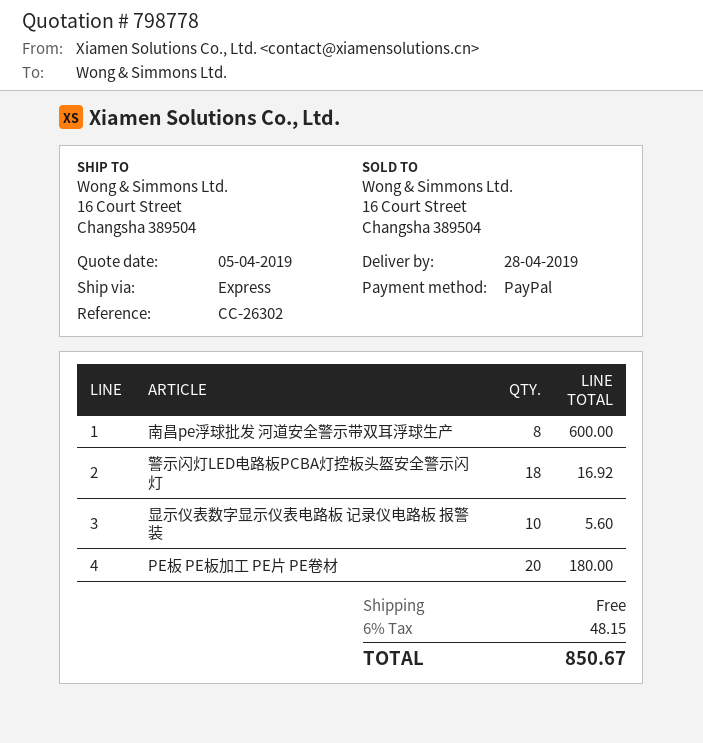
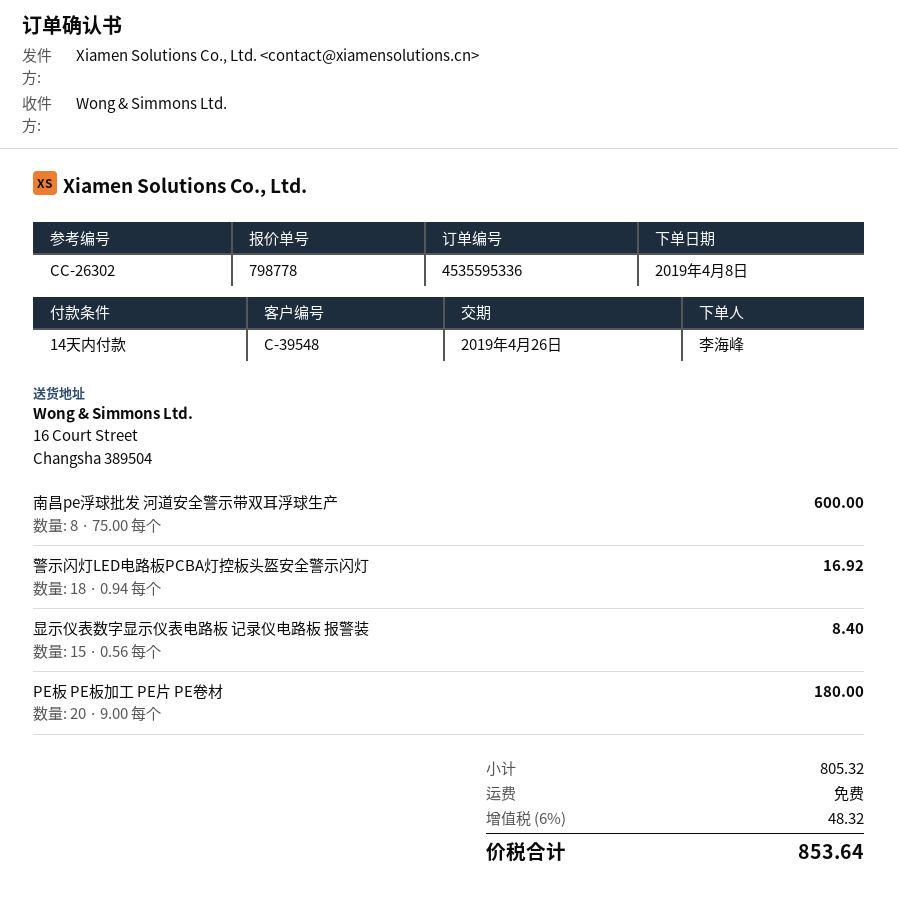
delivery date: 2019-04-28 -> 2019-04-26
显示仪表数字显示仪表电路板 记录仪电路板 报警装: 10 for 5.60 -> 15 for 8.40
tax: 6% = 48.15 -> 6% = 48.32
total: 850.67 -> 853.64

